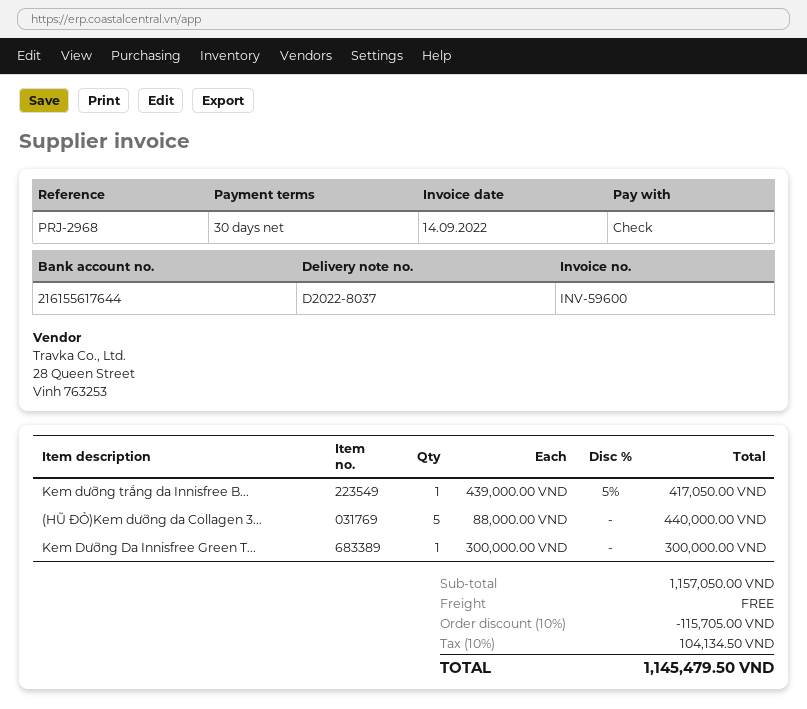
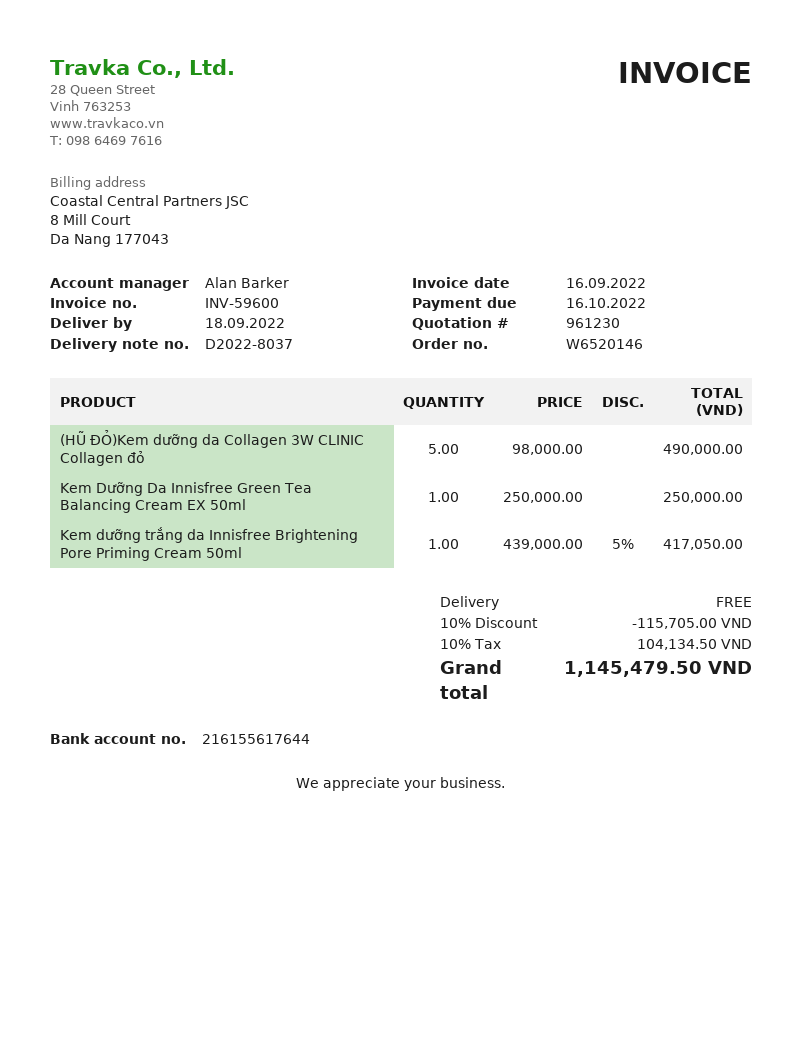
invoice date: 2022-09-14 -> 2022-09-16
(HŨ ĐỎ)Kem dưỡng da Collagen 3...: 5 x 88000.00 = 440000.00 -> 5 x 98000.00 = 490000.00
Kem Dưỡng Da Innisfree Green T...: 1 x 300000.00 = 300000.00 -> 1 x 250000.00 = 250000.00

